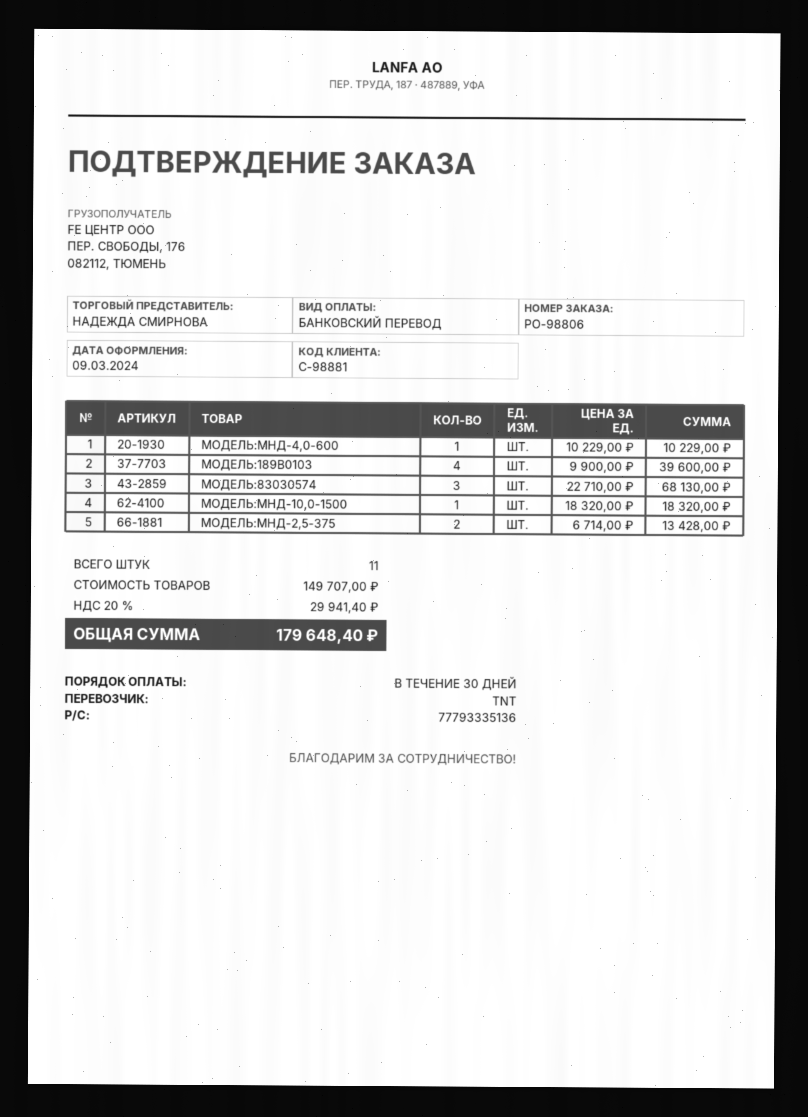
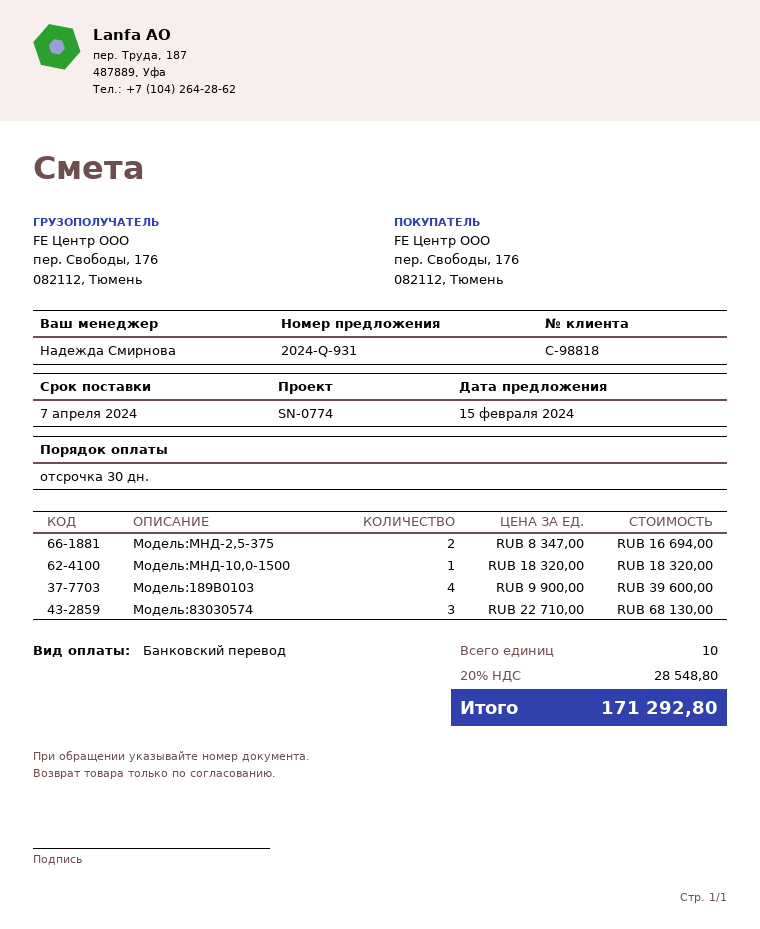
customer number: C-98881 -> C-98818
МОДЕЛЬ:МНД-4,0-600: 1 x 10229.00 = 10229.00 -> none
МОДЕЛЬ:МНД-2,5-375: 2 x 6714.00 = 13428.00 -> 2 x 8347.00 = 16694.00
total quantity: 11 -> 10
tax: 20% = 29941.40 -> 20% = 28548.80
total: 179648.40 -> 171292.80

